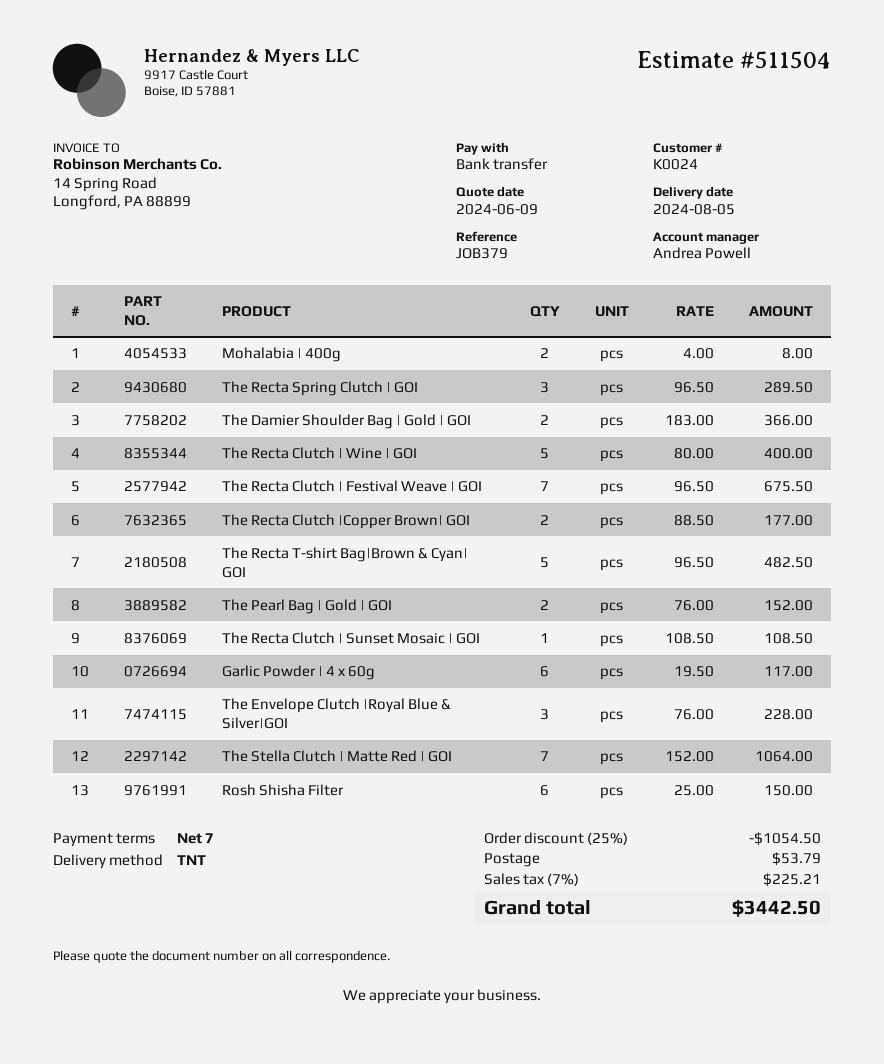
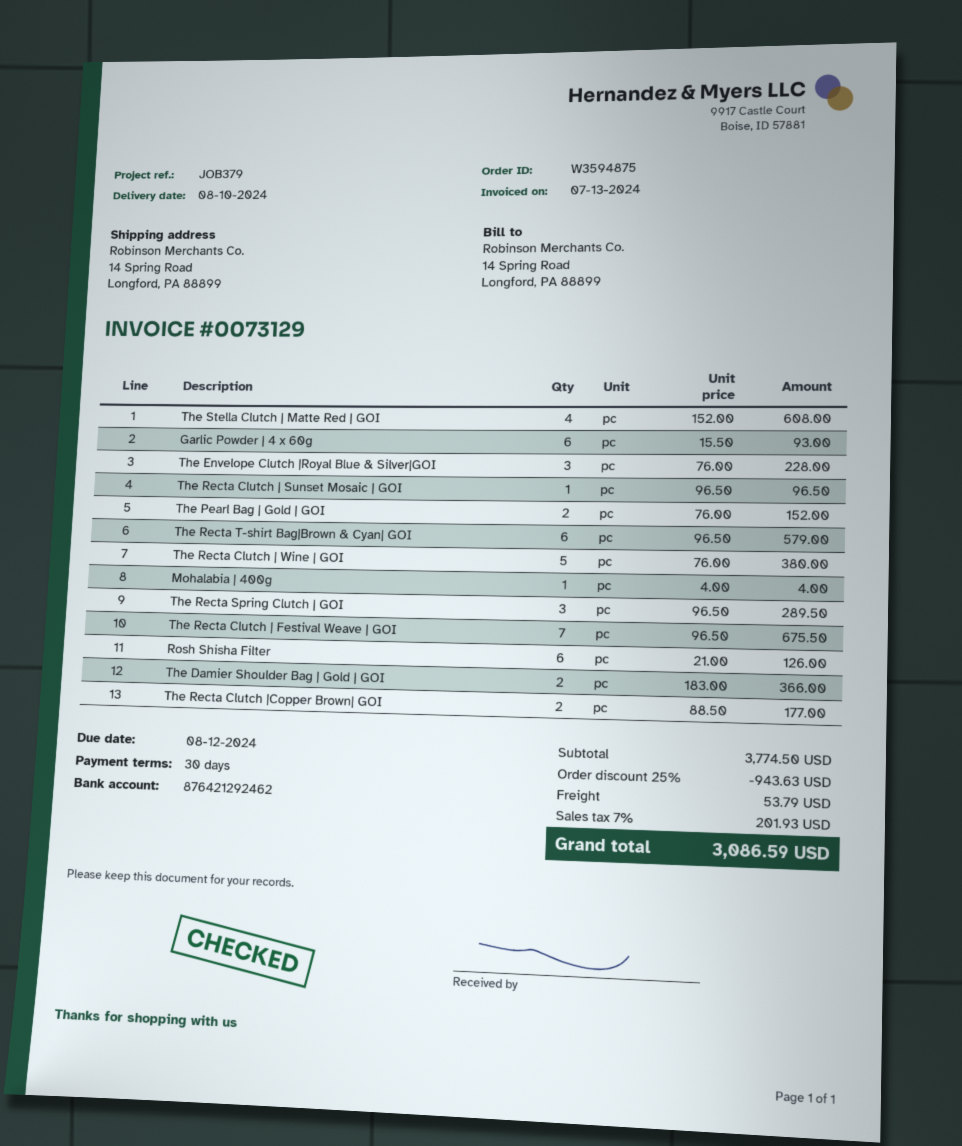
delivery date: 2024-08-05 -> 2024-08-10
payment terms: 7 days -> 30 days
Mohalabia | 400g: 2 x 4.00 = 8.00 -> 1 x 4.00 = 4.00
The Recta Clutch | Wine | GOI: 5 x 80.00 = 400.00 -> 5 x 76.00 = 380.00
The Recta T-shirt Bag|Brown & Cyan| GOI: 5 x 96.50 = 482.50 -> 6 x 96.50 = 579.00
The Recta Clutch | Sunset Mosaic | GOI: 1 x 108.50 = 108.50 -> 1 x 96.50 = 96.50
Garlic Powder | 4 x 60g: 6 x 19.50 = 117.00 -> 6 x 15.50 = 93.00
The Stella Clutch | Matte Red | GOI: 7 x 152.00 = 1064.00 -> 4 x 152.00 = 608.00
Rosh Shisha Filter: 6 x 25.00 = 150.00 -> 6 x 21.00 = 126.00
discount: 25% = 1054.50 -> 25% = 943.63
tax: 7% = 225.21 -> 7% = 201.93
total: 3442.50 -> 3086.59

